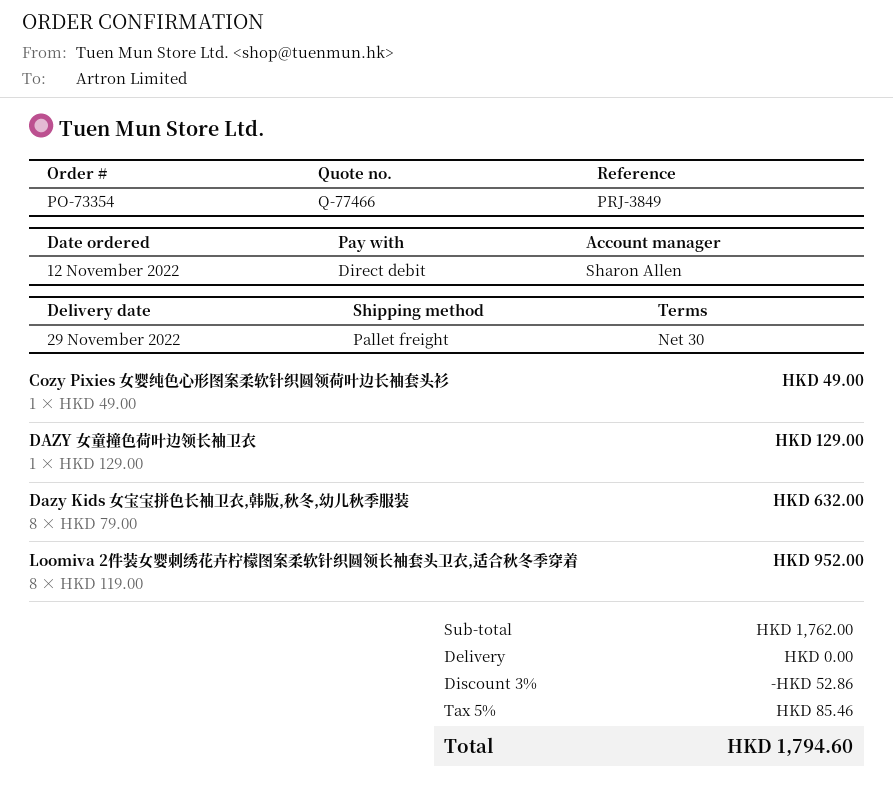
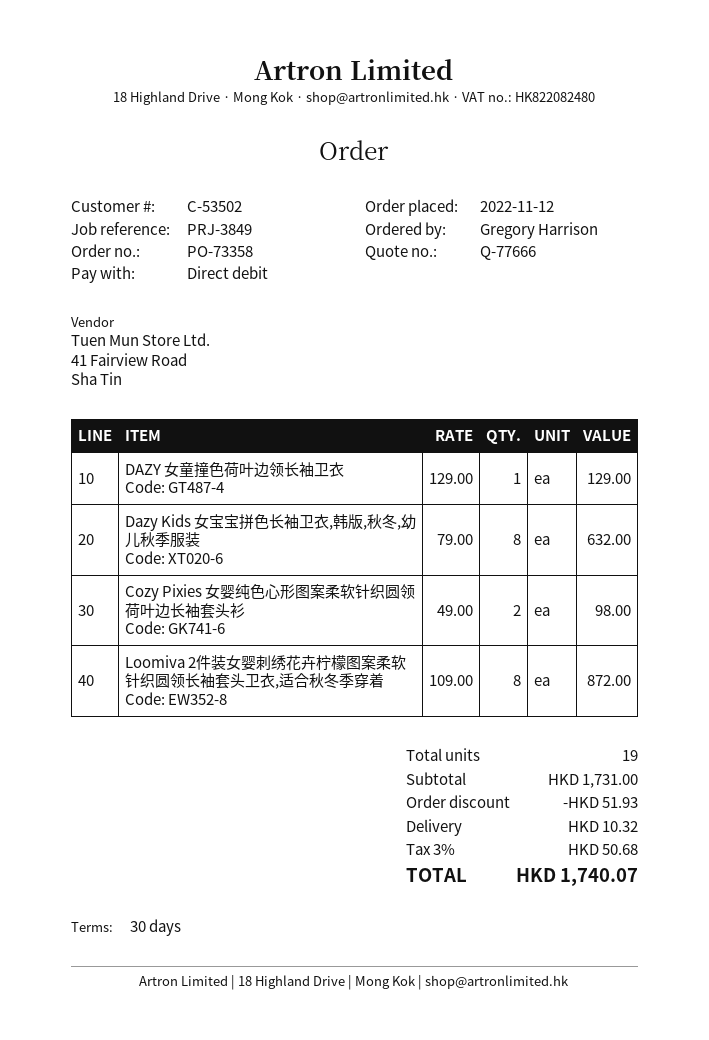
quote number: Q-77466 -> Q-77666
order number: PO-73354 -> PO-73358
Cozy Pixies 女婴纯色心形图案柔软针织圆领荷叶边长袖套头衫: 1 x 49.00 = 49.00 -> 2 x 49.00 = 98.00
Loomiva 2件装女婴刺绣花卉柠檬图案柔软针织圆领长袖套头卫衣,适合秋冬季穿着: 8 x 119.00 = 952.00 -> 8 x 109.00 = 872.00
subtotal: 1762.00 -> 1731.00
discount: 52.86 -> 51.93
shipping: 0.00 -> 10.32
tax: 5% = 85.46 -> 3% = 50.68
total: 1794.60 -> 1740.07

